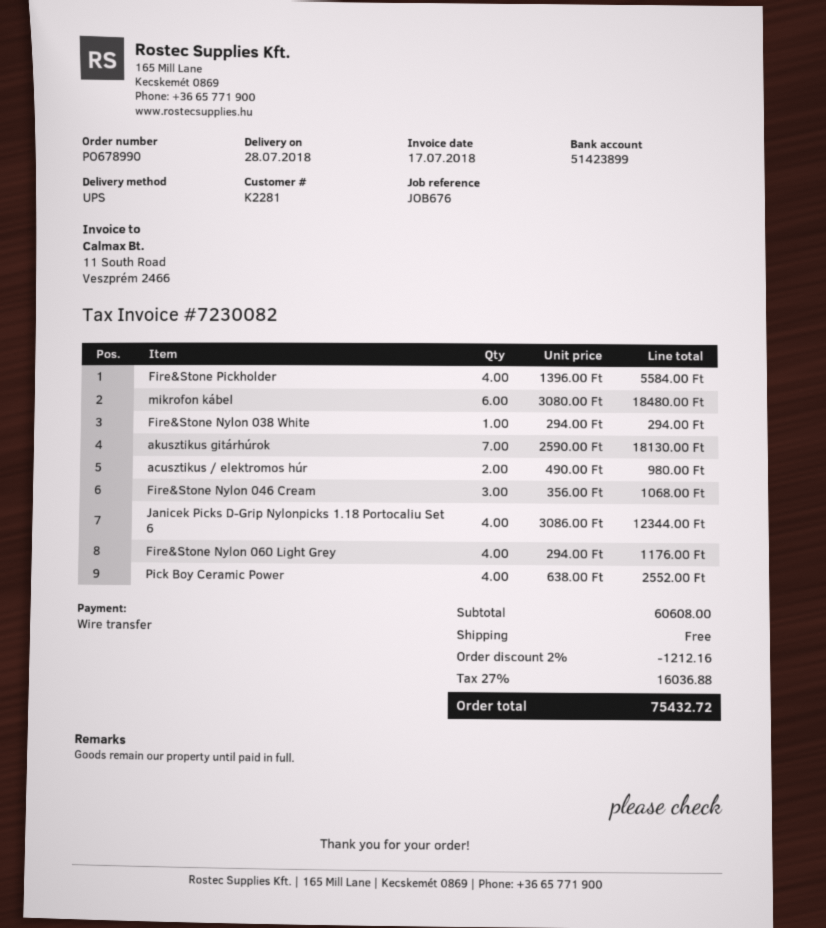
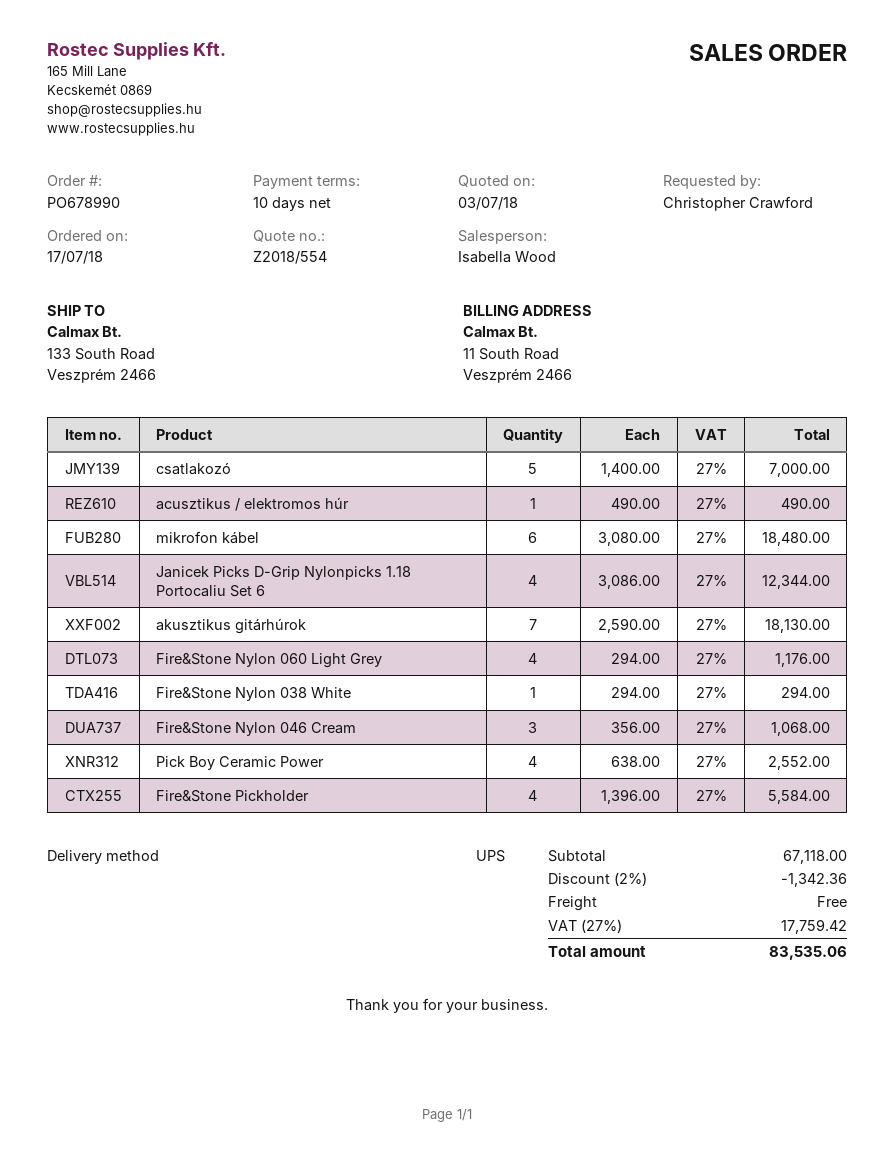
acusztikus / elektromos húr: 2 x 490.00 = 980.00 -> 1 x 490.00 = 490.00
csatlakozó: none -> 5 x 1400.00 = 7000.00
subtotal: 60608.00 -> 67118.00
discount: 2% = 1212.16 -> 2% = 1342.36
tax: 27% = 16036.88 -> 27% = 17759.42
total: 75432.72 -> 83535.06

